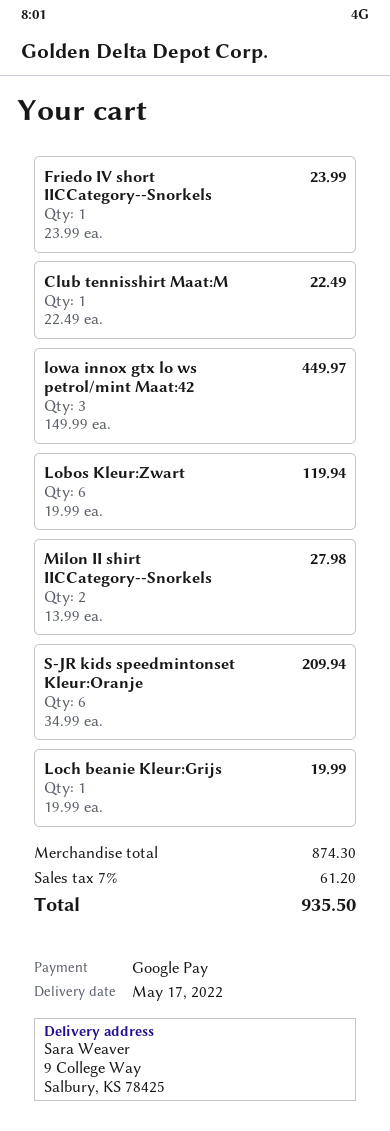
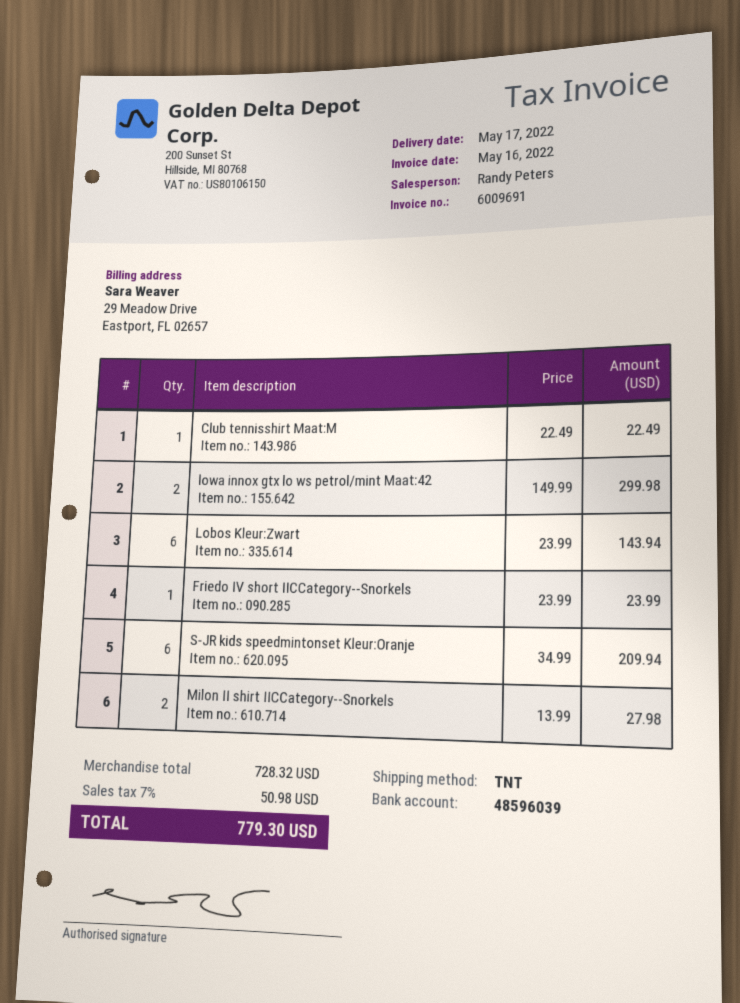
lowa innox gtx lo ws petrol/mint Maat:42: 3 x 149.99 = 449.97 -> 2 x 149.99 = 299.98
Lobos Kleur:Zwart: 6 x 19.99 = 119.94 -> 6 x 23.99 = 143.94
Loch beanie Kleur:Grijs: 1 x 19.99 = 19.99 -> none
subtotal: 874.30 -> 728.32
tax: 7% = 61.20 -> 7% = 50.98
total: 935.50 -> 779.30

